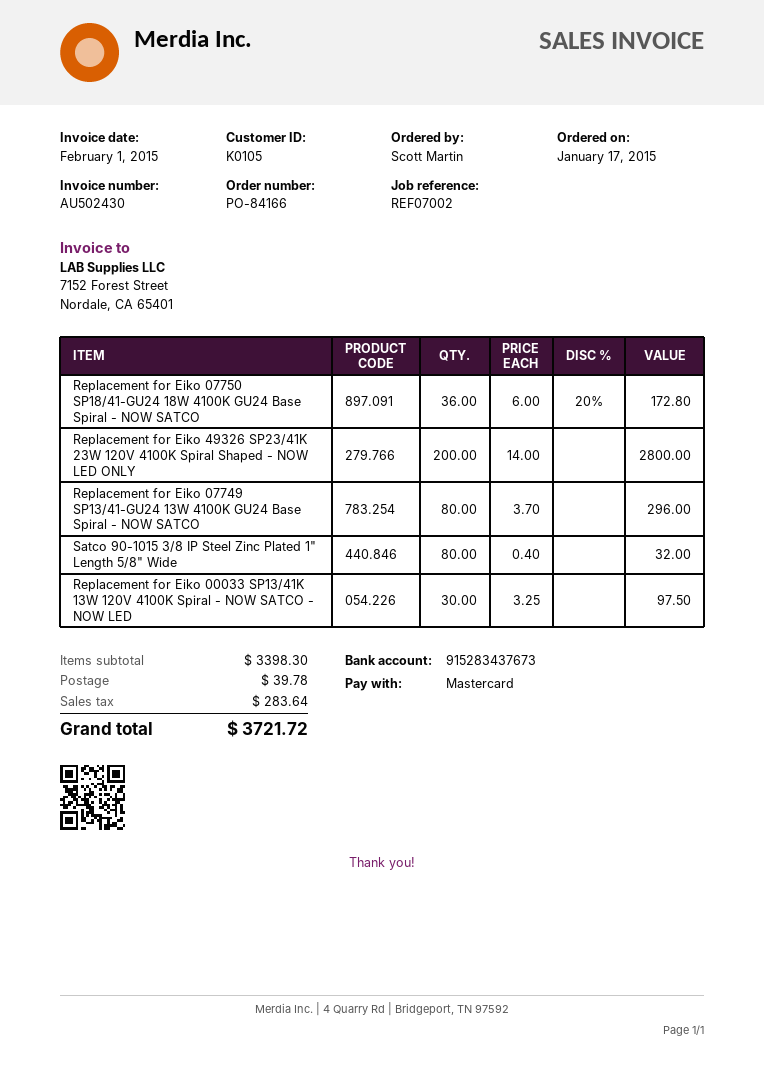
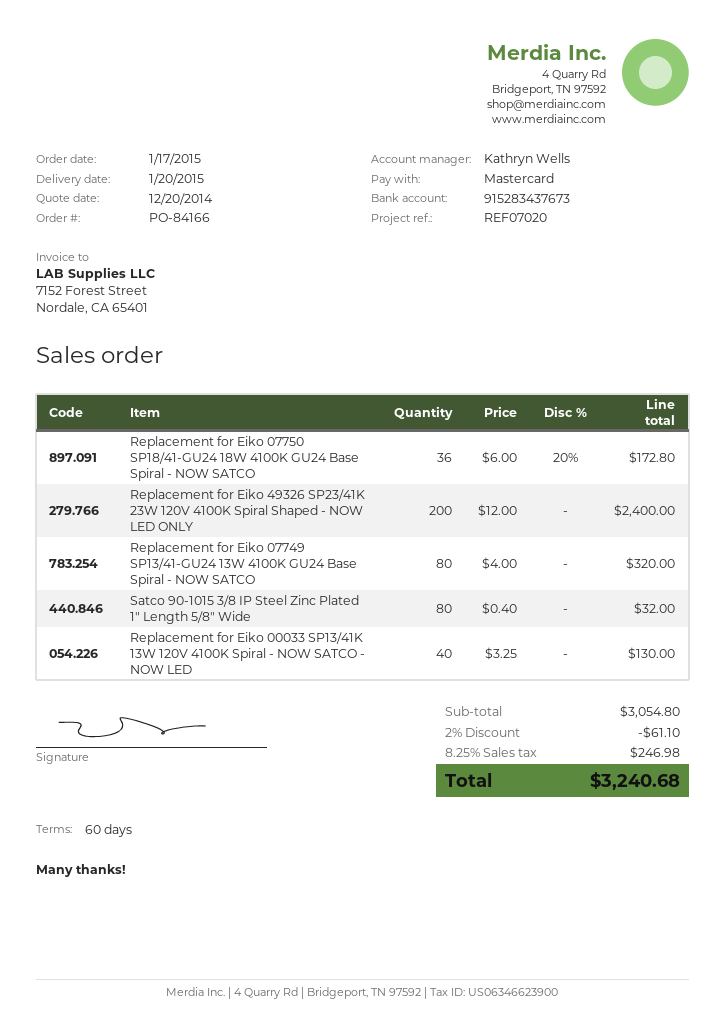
reference: REF07002 -> REF07020
Replacement for Eiko 49326 SP23/41K 23W 120V 4100K Spiral Shaped - NOW LED ONLY: 200 x 14.00 = 2800.00 -> 200 x 12.00 = 2400.00
Replacement for Eiko 07749 SP13/41-GU24 13W 4100K GU24 Base Spiral - NOW SATCO: 80 x 3.70 = 296.00 -> 80 x 4.00 = 320.00
Replacement for Eiko 00033 SP13/41K 13W 120V 4100K Spiral - NOW SATCO - NOW LED: 30 x 3.25 = 97.50 -> 40 x 3.25 = 130.00
subtotal: 3398.30 -> 3054.80
discount: none -> 2% = 61.10
shipping: 39.78 -> none
tax: 283.64 -> 246.98
total: 3721.72 -> 3240.68

